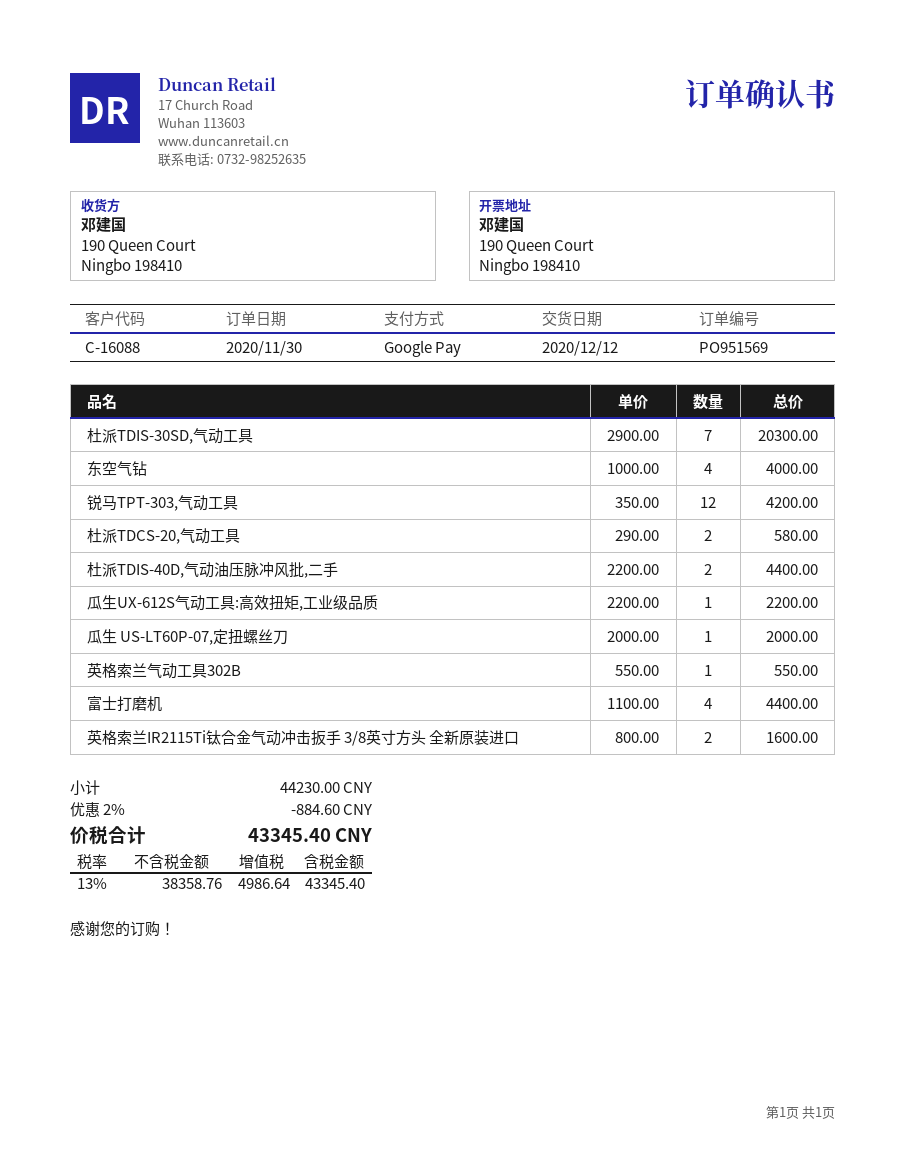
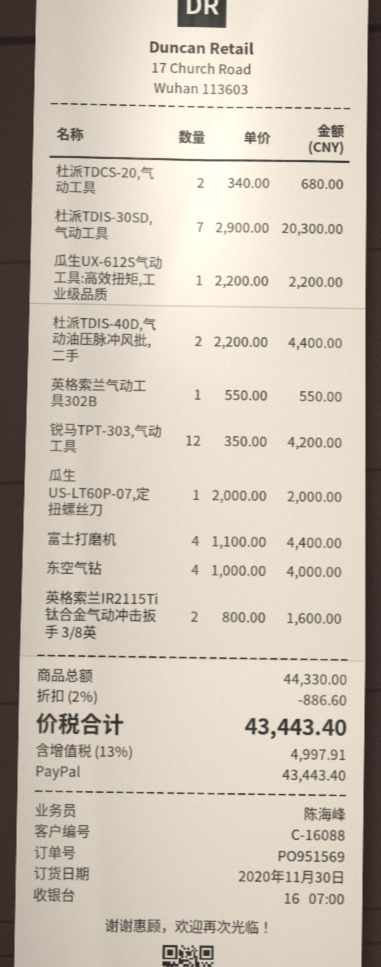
payment method: Google Pay -> PayPal
杜派TDCS-20,气动工具: 2 x 290.00 = 580.00 -> 2 x 340.00 = 680.00
subtotal: 44230.00 -> 44330.00
discount: 2% = 884.60 -> 2% = 886.60
tax: 13% = 4986.64 -> 13% = 4997.91
total: 43345.40 -> 43443.40

